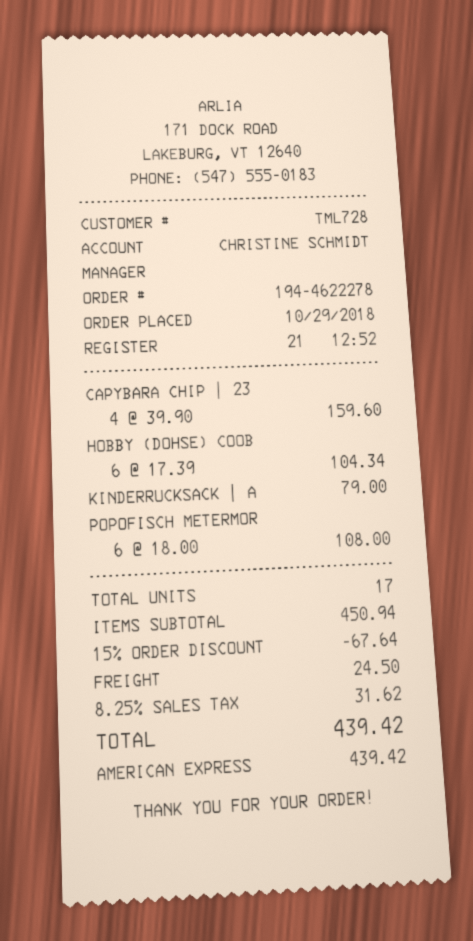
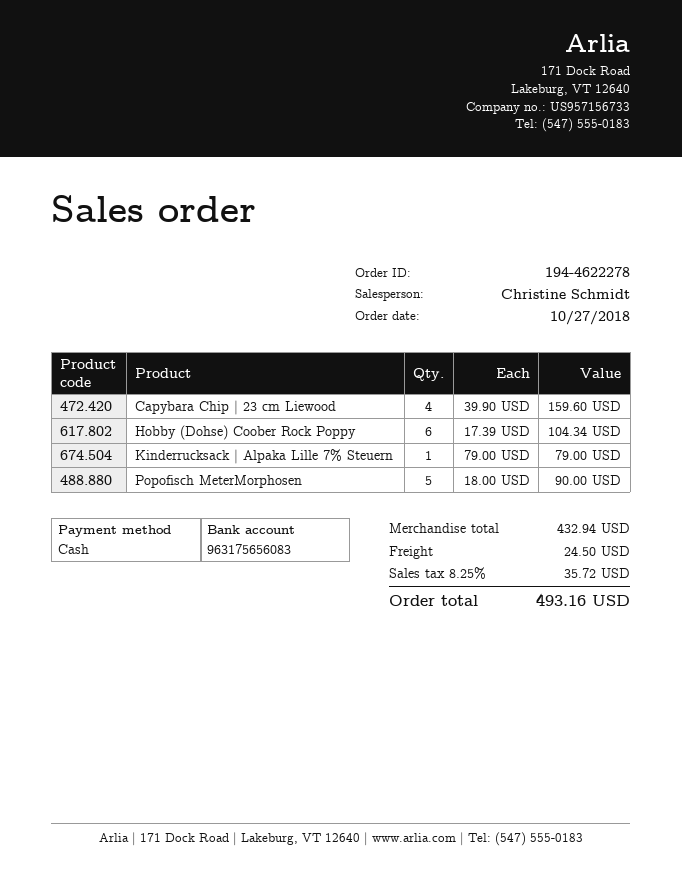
order date: 2018-10-29 -> 2018-10-27
payment method: American Express -> cash
POPOFISCH METERMOR: 6 x 18.00 = 108.00 -> 5 x 18.00 = 90.00
subtotal: 450.94 -> 432.94
discount: 15% = 67.64 -> none
tax: 8.25% = 31.62 -> 8.25% = 35.72
total: 439.42 -> 493.16

